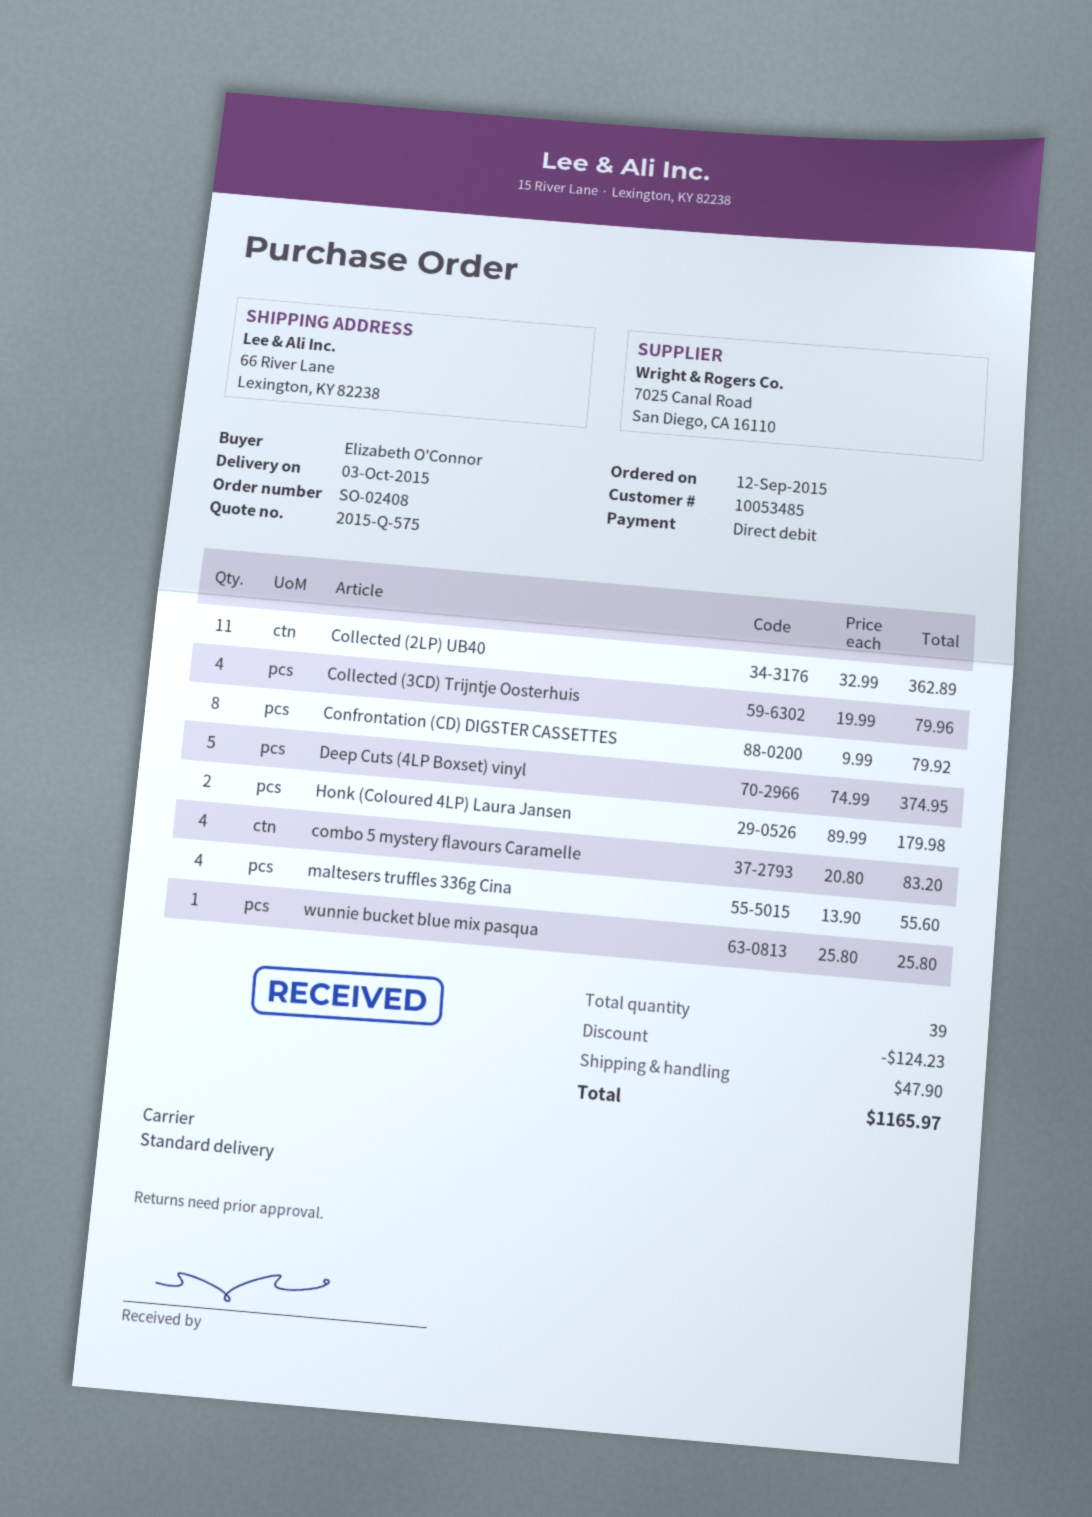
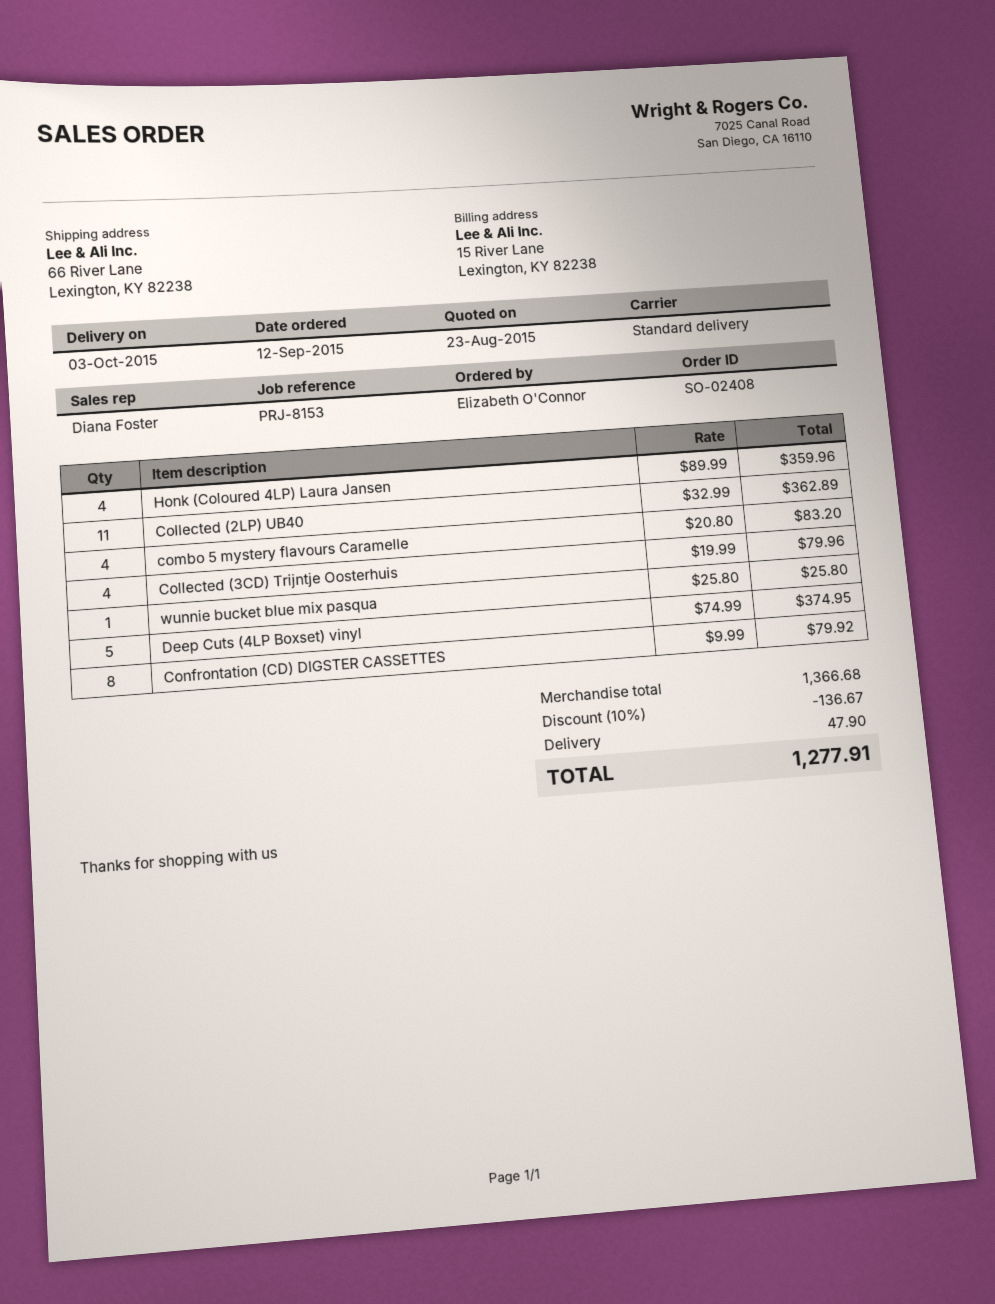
Honk (Coloured 4LP) Laura Jansen: 2 x 89.99 = 179.98 -> 4 x 89.99 = 359.96
maltesers truffles 336g Cina: 4 x 13.90 = 55.60 -> none
discount: 124.23 -> 136.67
total: 1165.97 -> 1277.91

